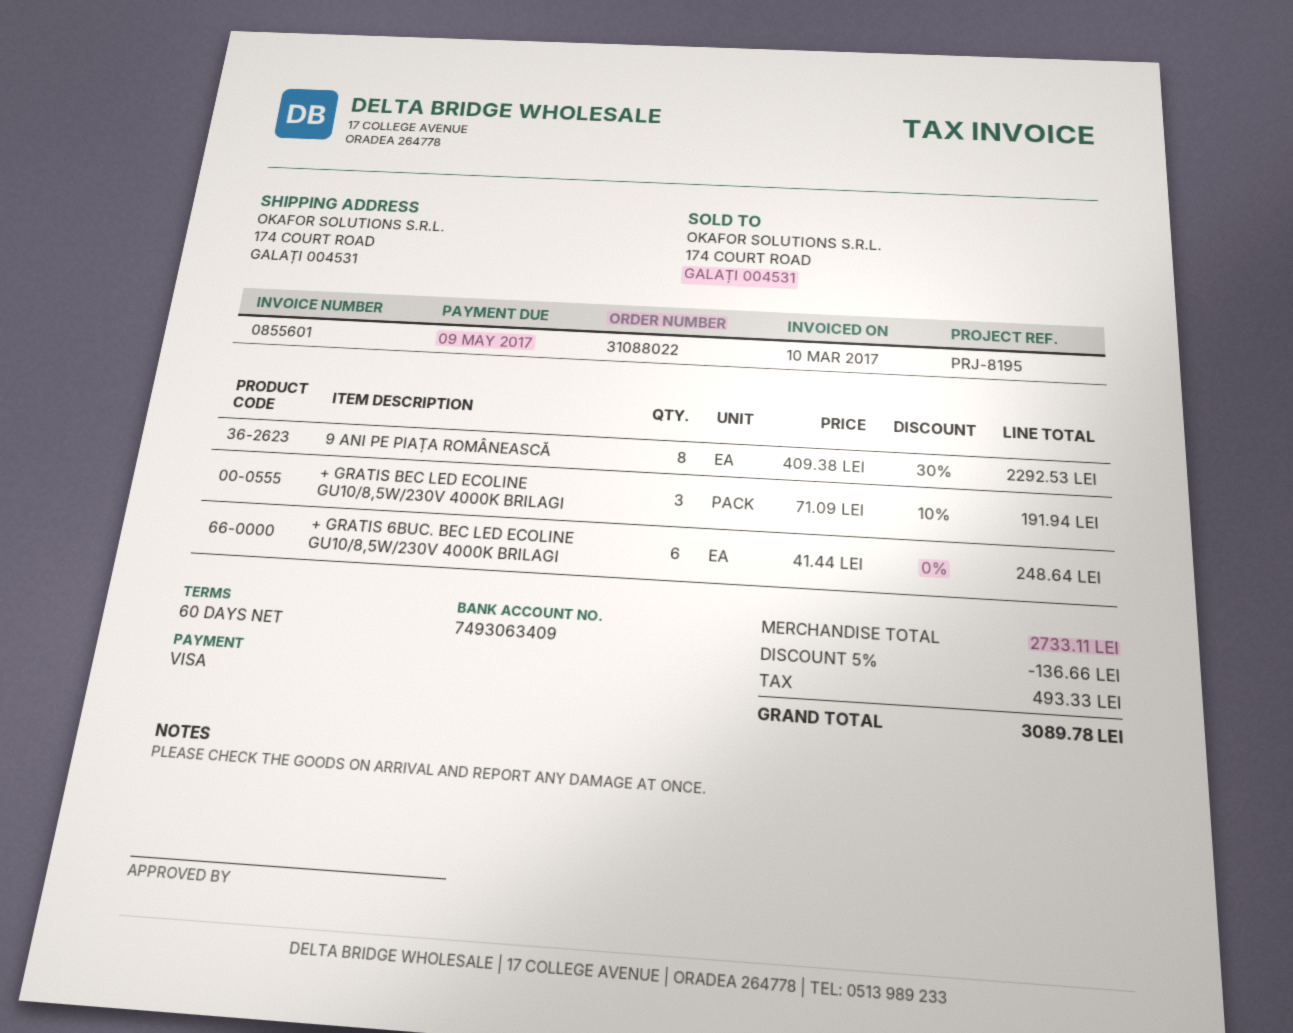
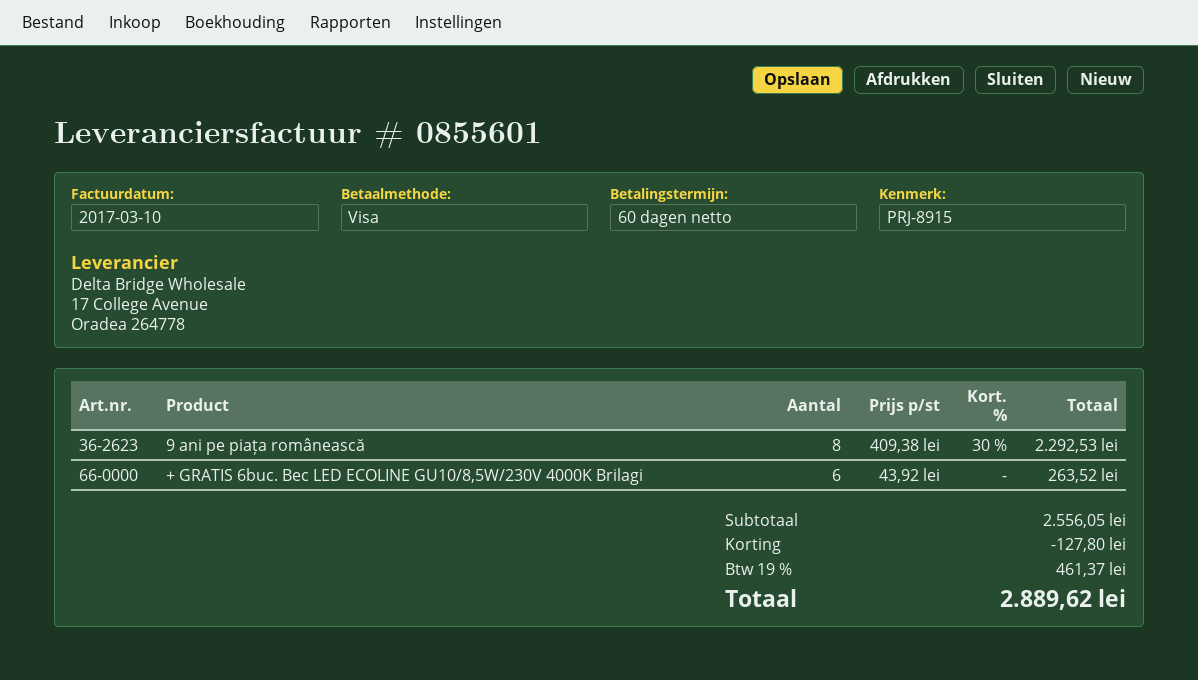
reference: PRJ-8195 -> PRJ-8915
+ GRATIS BEC LED ECOLINE GU10/8,5W/230V 4000K BRILAGI: 3 x 71.09 - 10% = 191.94 -> none
+ GRATIS 6BUC. BEC LED ECOLINE GU10/8,5W/230V 4000K BRILAGI: 6 x 41.44 = 248.64 -> 6 x 43.92 = 263.52
subtotal: 2733.11 -> 2556.05
discount: 136.66 -> 127.80
tax: 493.33 -> 461.37
total: 3089.78 -> 2889.62

